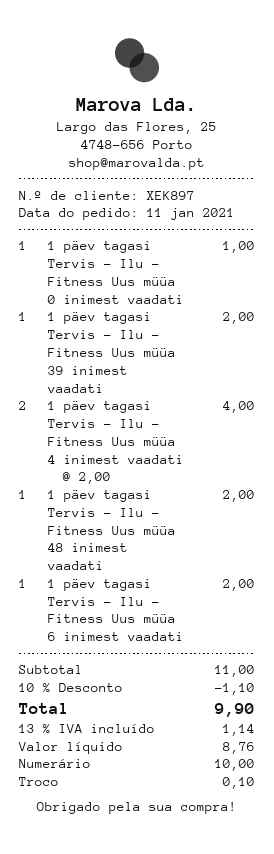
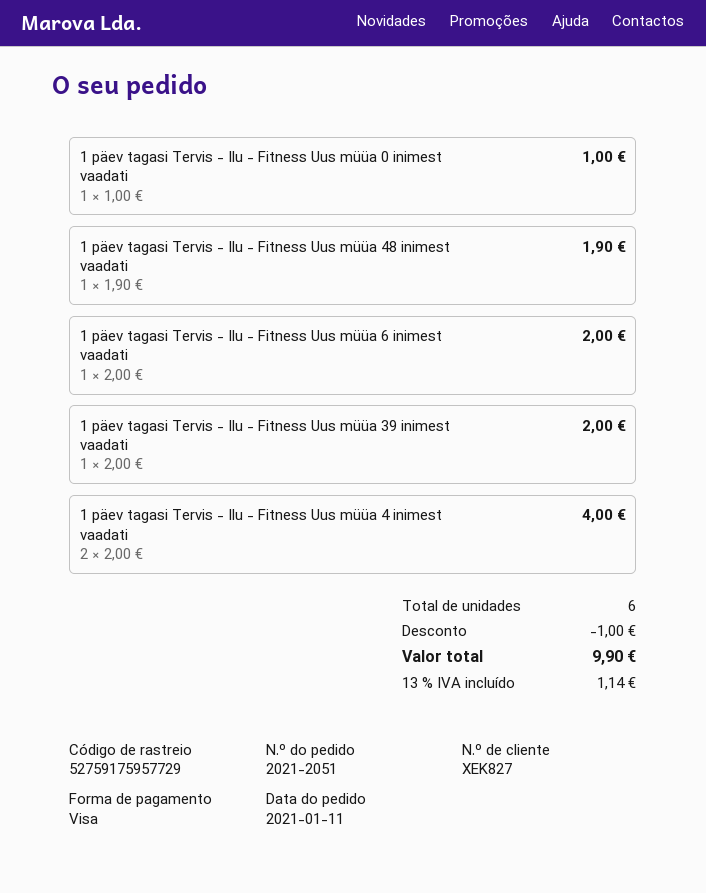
customer number: XEK897 -> XEK827
payment method: cash -> Visa
1 päev tagasi Tervis - Ilu - Fitness Uus müüa 48 inimest vaadati: 1 x 2.00 = 2.00 -> 1 x 1.90 = 1.90
discount: 1.10 -> 1.00

